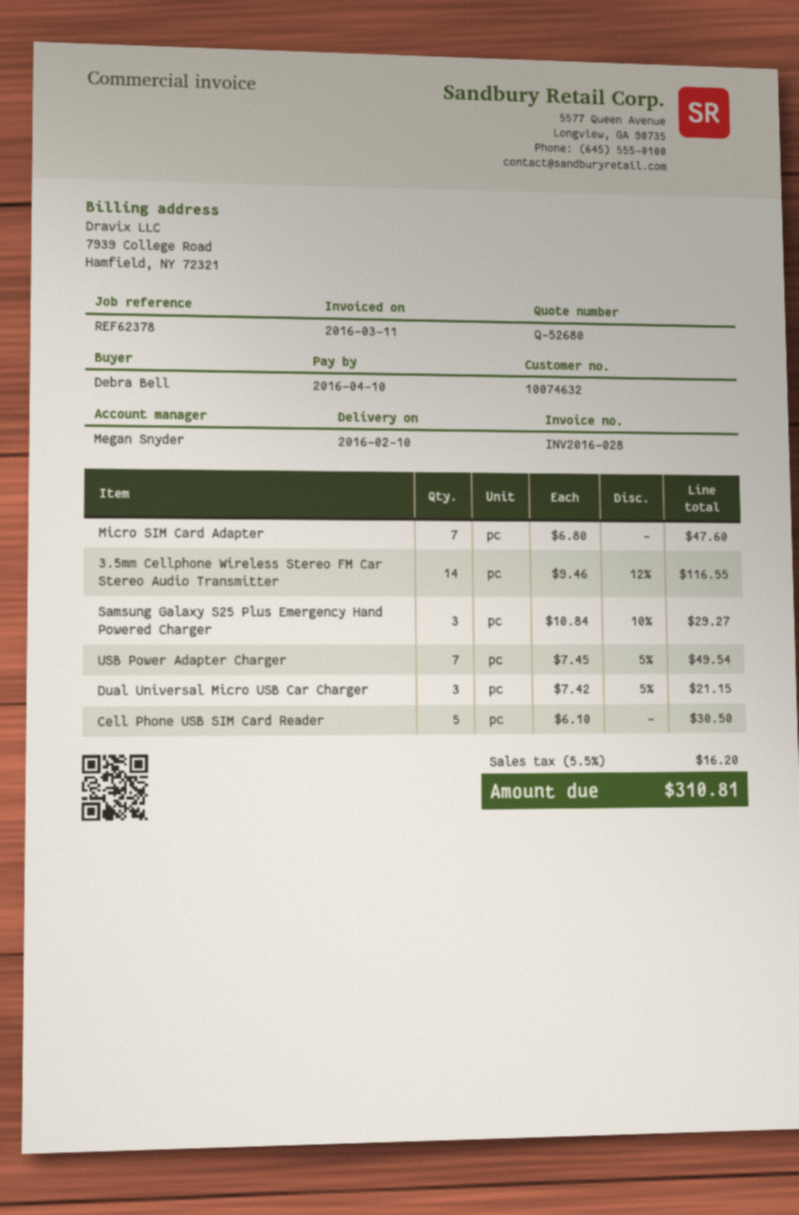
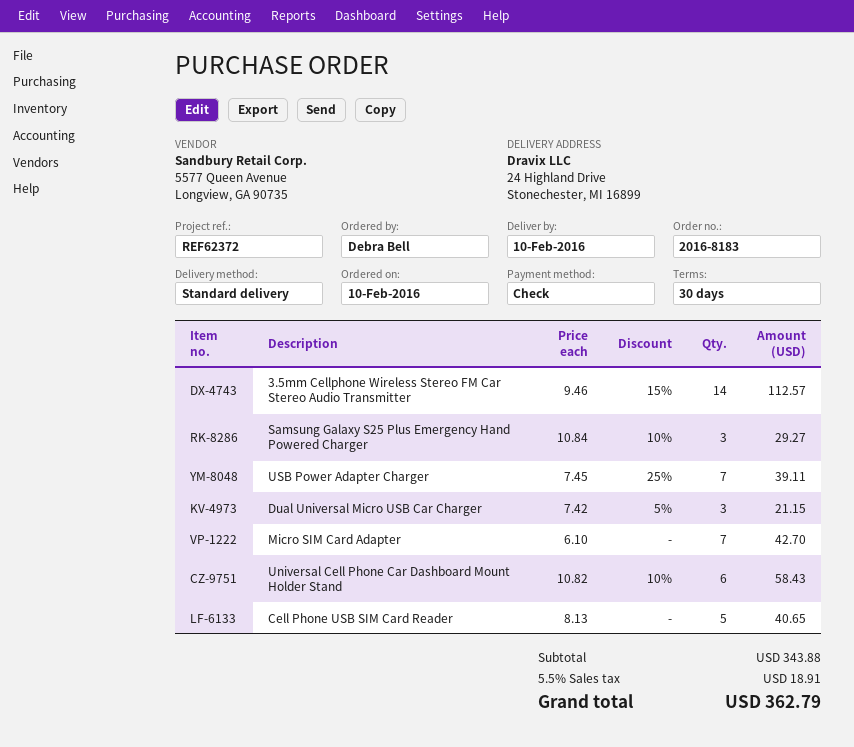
reference: REF62378 -> REF62372
Micro SIM Card Adapter: 7 x 6.80 = 47.60 -> 7 x 6.10 = 42.70
3.5mm Cellphone Wireless Stereo FM Car Stereo Audio Transmitter: 14 x 9.46 - 12% = 116.55 -> 14 x 9.46 - 15% = 112.57
USB Power Adapter Charger: 7 x 7.45 - 5% = 49.54 -> 7 x 7.45 - 25% = 39.11
Cell Phone USB SIM Card Reader: 5 x 6.10 = 30.50 -> 5 x 8.13 = 40.65
Universal Cell Phone Car Dashboard Mount Holder Stand: none -> 6 x 10.82 - 10% = 58.43
tax: 5.5% = 16.20 -> 5.5% = 18.91
total: 310.81 -> 362.79

